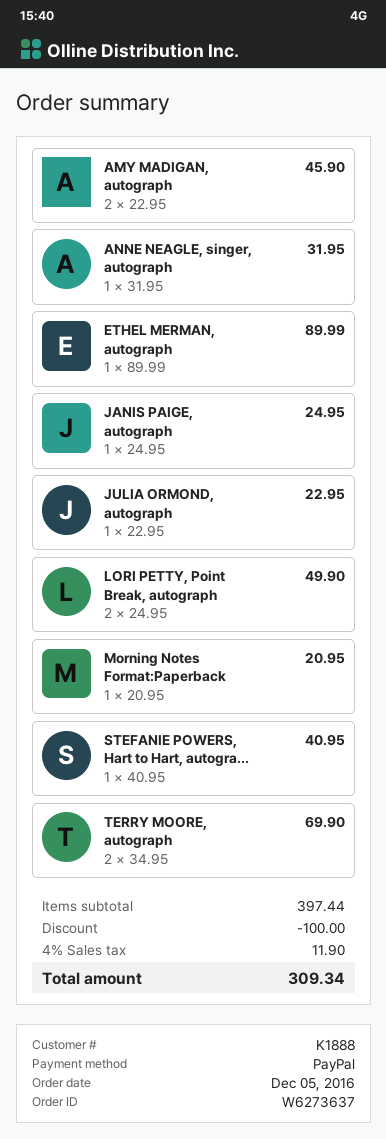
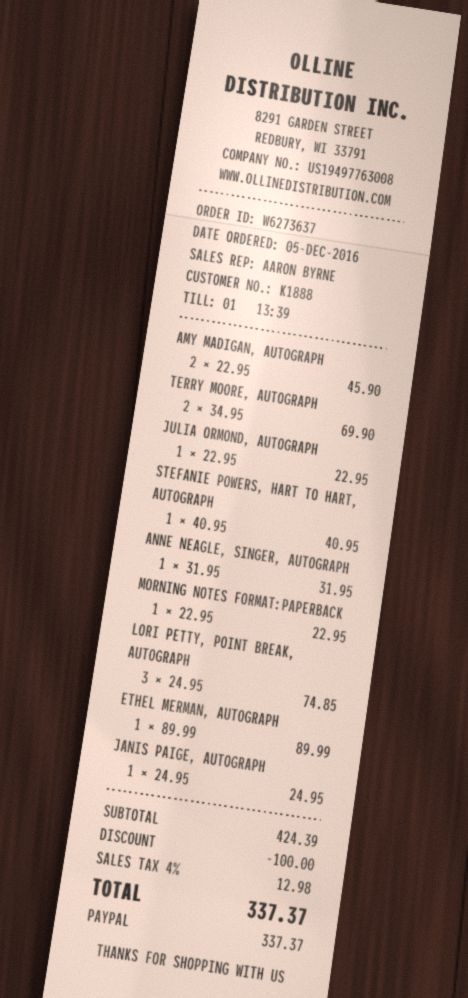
LORI PETTY, Point Break, autograph: 2 x 24.95 = 49.90 -> 3 x 24.95 = 74.85
Morning Notes Format:Paperback: 1 x 20.95 = 20.95 -> 1 x 22.95 = 22.95
subtotal: 397.44 -> 424.39
tax: 4% = 11.90 -> 4% = 12.98
total: 309.34 -> 337.37

